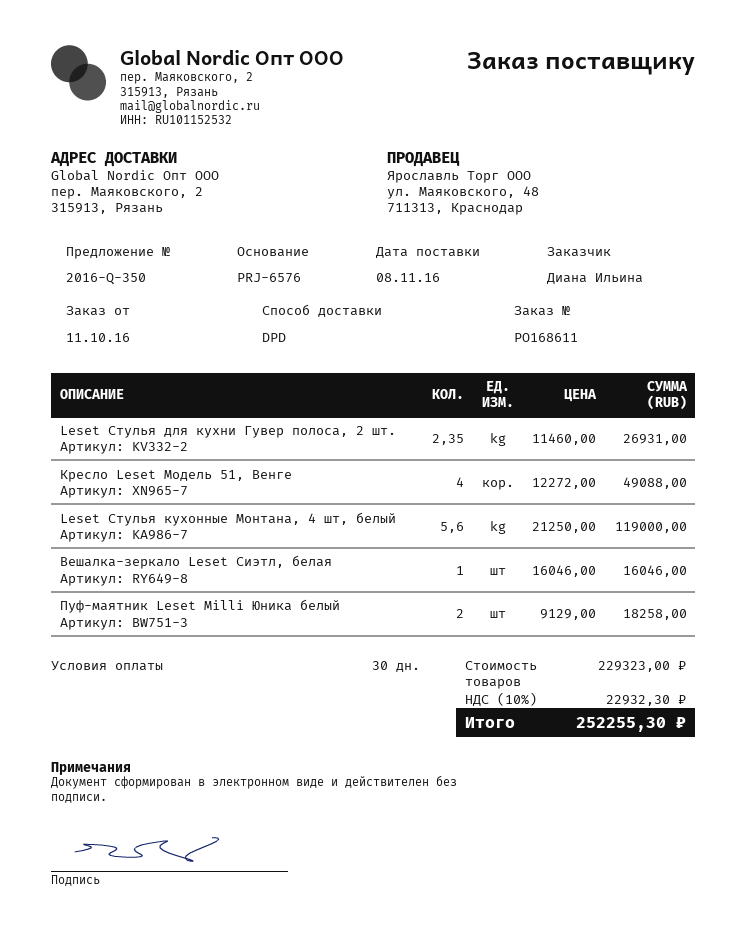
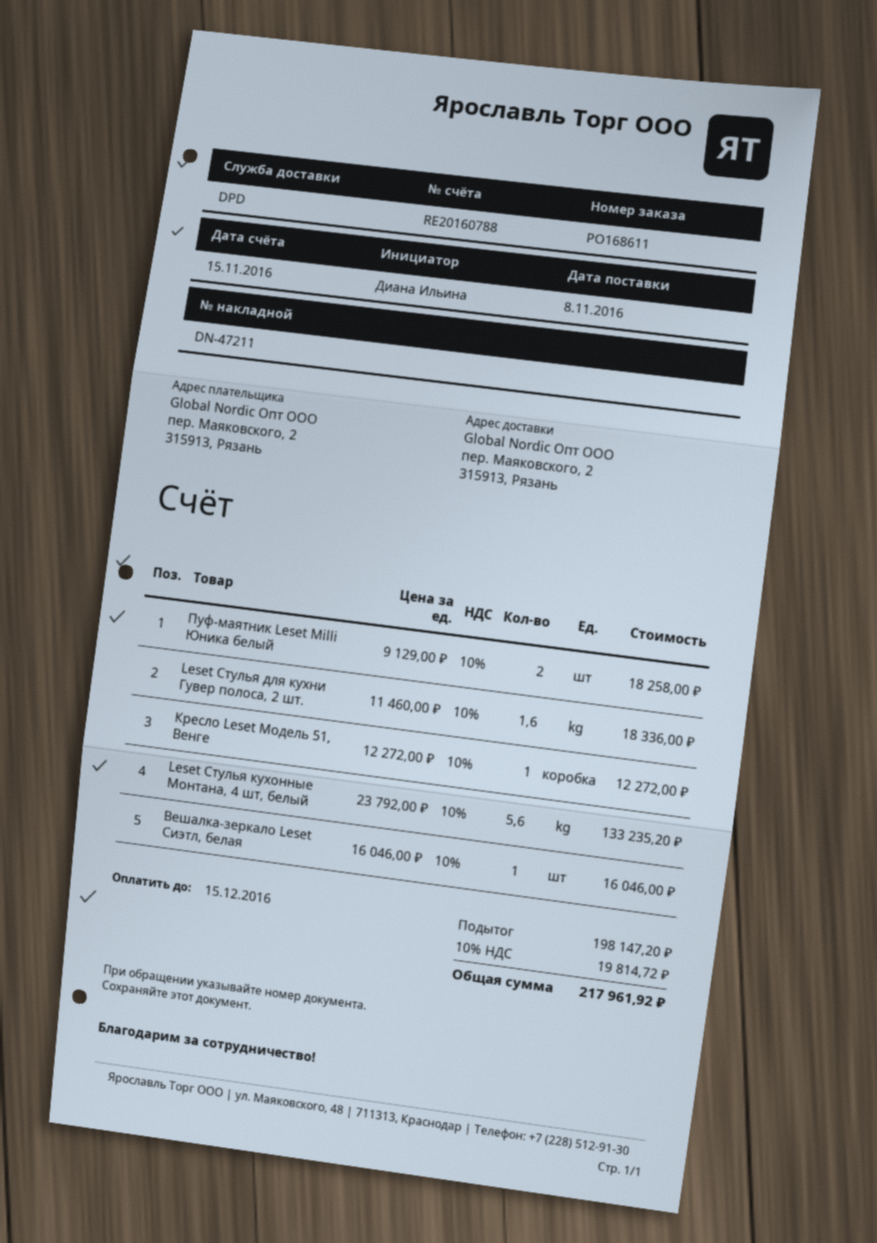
Leset Стулья для кухни Гувер полоса, 2 шт.: 2.35 x 11460.00 = 26931.00 -> 1.6 x 11460.00 = 18336.00
Кресло Leset Модель 51, Венге: 4 x 12272.00 = 49088.00 -> 1 x 12272.00 = 12272.00
Leset Стулья кухонные Монтана, 4 шт, белый: 5.6 x 21250.00 = 119000.00 -> 5.6 x 23792.00 = 133235.20
subtotal: 229323.00 -> 198147.20
tax: 10% = 22932.30 -> 10% = 19814.72
total: 252255.30 -> 217961.92

